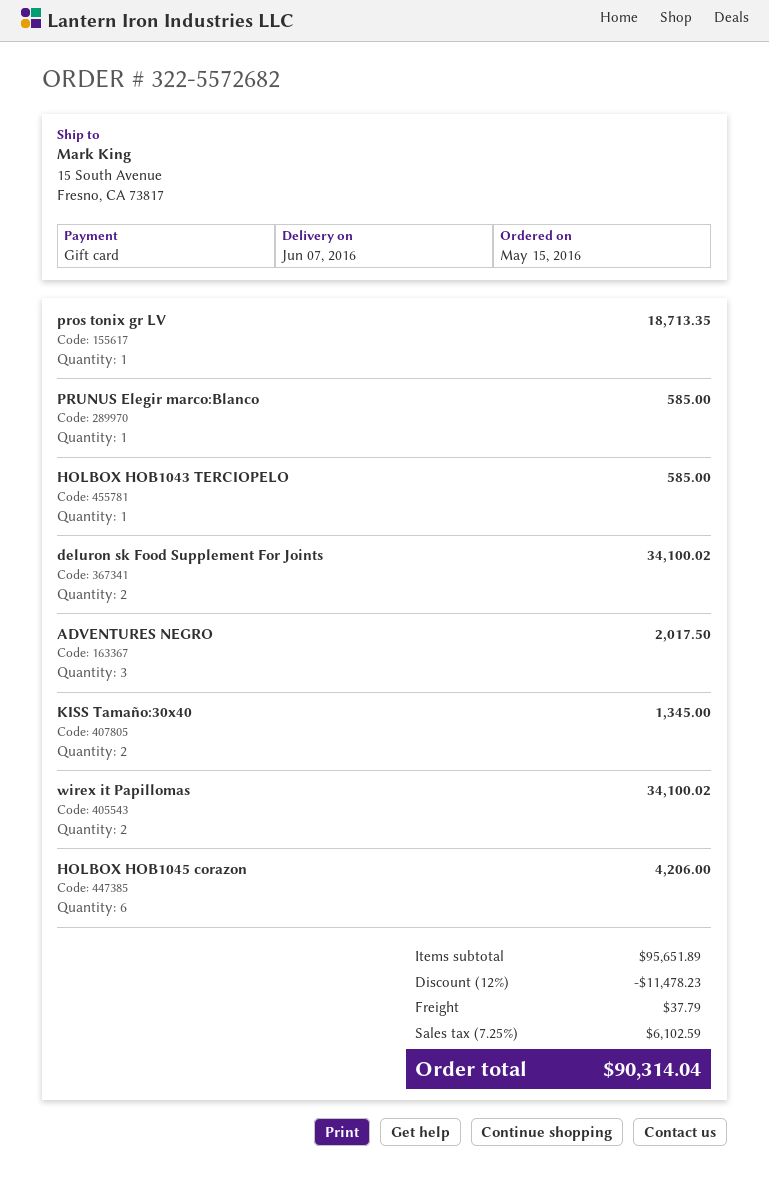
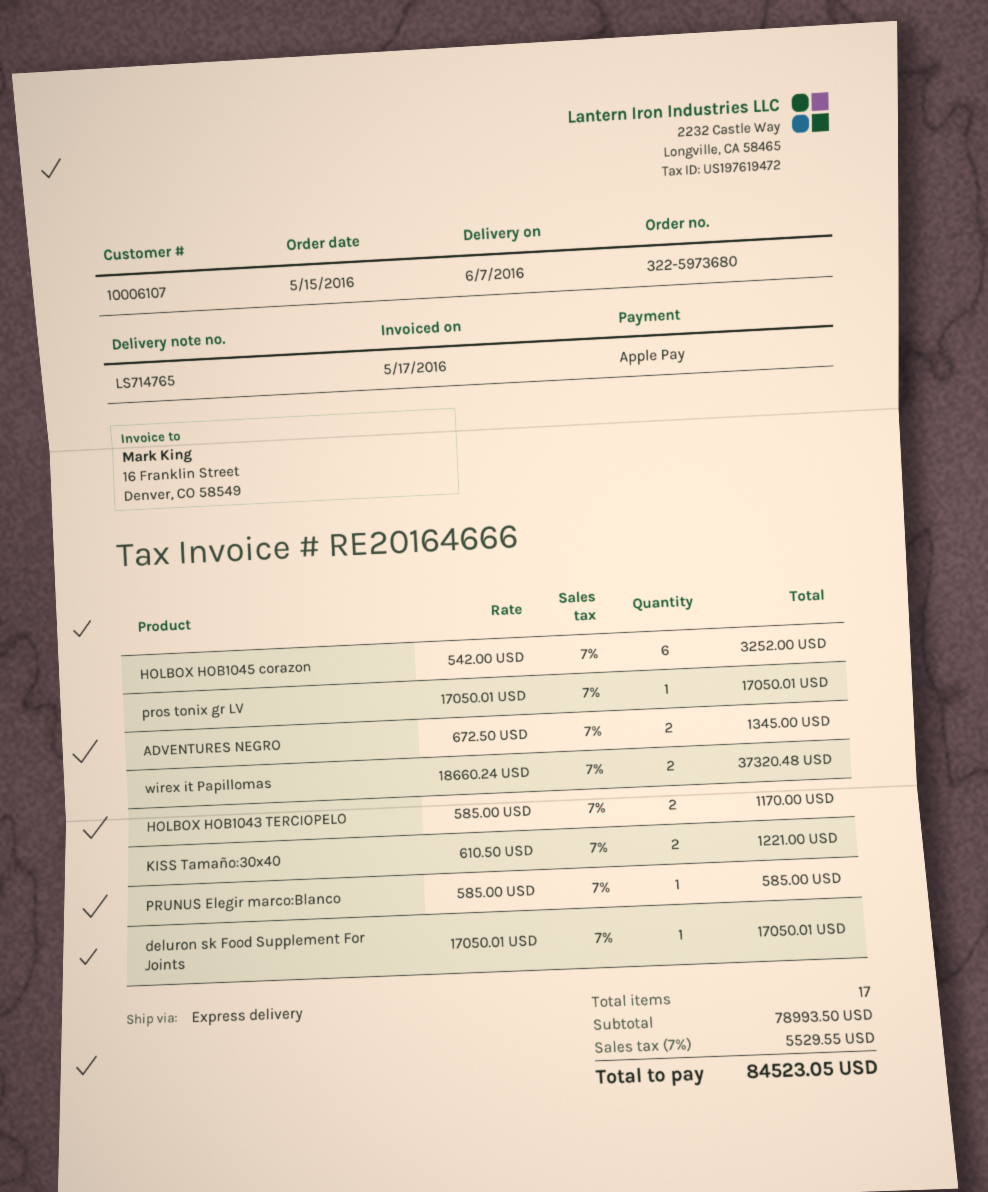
order number: 322-5572682 -> 322-5973680
payment method: gift card -> Apple Pay
pros tonix gr LV: 1 for 18713.35 -> 1 for 17050.01
HOLBOX HOB1043 TERCIOPELO: 1 for 585.00 -> 2 for 1170.00
deluron sk Food Supplement For Joints: 2 for 34100.02 -> 1 for 17050.01
ADVENTURES NEGRO: 3 for 2017.50 -> 2 for 1345.00
KISS Tamaño:30x40: 2 for 1345.00 -> 2 for 1221.00
wirex it Papillomas: 2 for 34100.02 -> 2 for 37320.48
HOLBOX HOB1045 corazon: 6 for 4206.00 -> 6 for 3252.00
subtotal: 95651.89 -> 78993.50
discount: 12% = 11478.23 -> none
shipping: 37.79 -> none
tax: 7.25% = 6102.59 -> 7% = 5529.55
total: 90314.04 -> 84523.05

